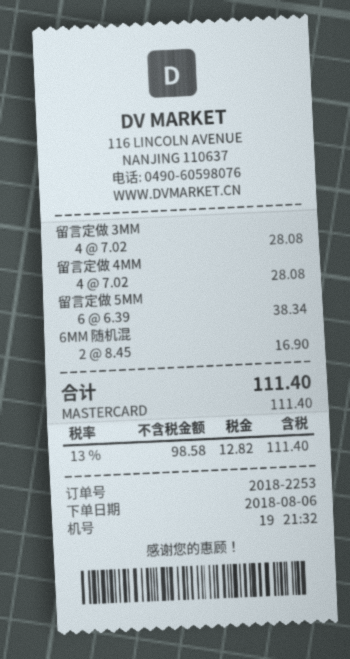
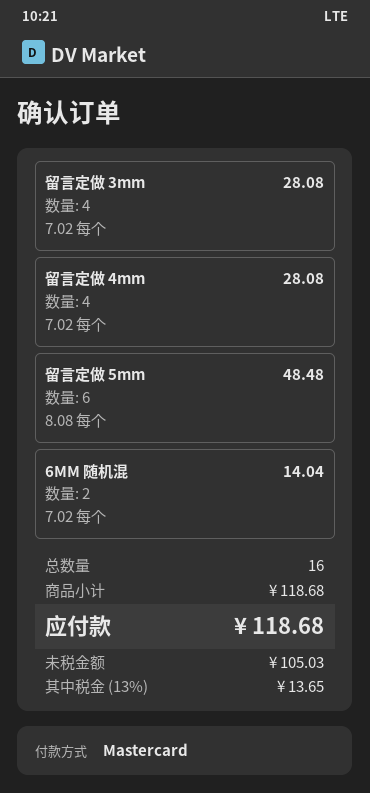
留言定做 5MM: 6 x 6.39 = 38.34 -> 6 x 8.08 = 48.48
6MM 随机混: 2 x 8.45 = 16.90 -> 2 x 7.02 = 14.04
net: 98.58 -> 105.03
tax: 13% = 12.82 -> 13% = 13.65
total: 111.40 -> 118.68

